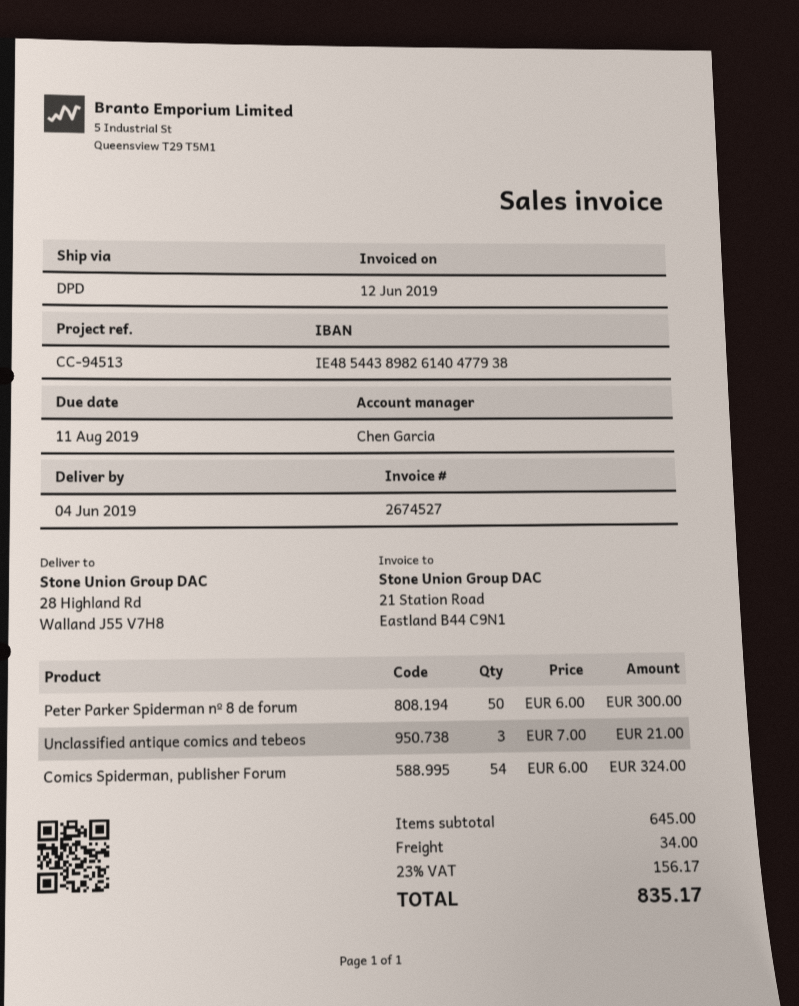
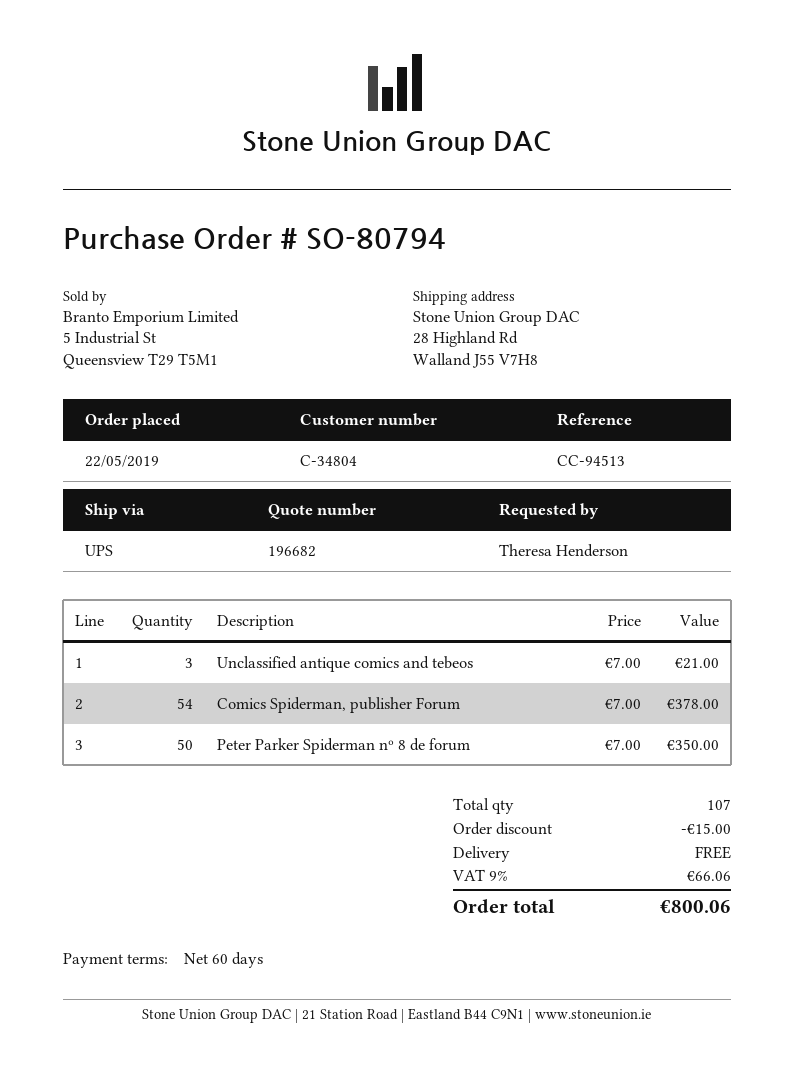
shipping method: DPD -> UPS
Peter Parker Spiderman nº 8 de forum: 50 x 6.00 = 300.00 -> 50 x 7.00 = 350.00
Comics Spiderman, publisher Forum: 54 x 6.00 = 324.00 -> 54 x 7.00 = 378.00
discount: none -> 15.00
shipping: 34.00 -> 0.00
tax: 23% = 156.17 -> 9% = 66.06
total: 835.17 -> 800.06

